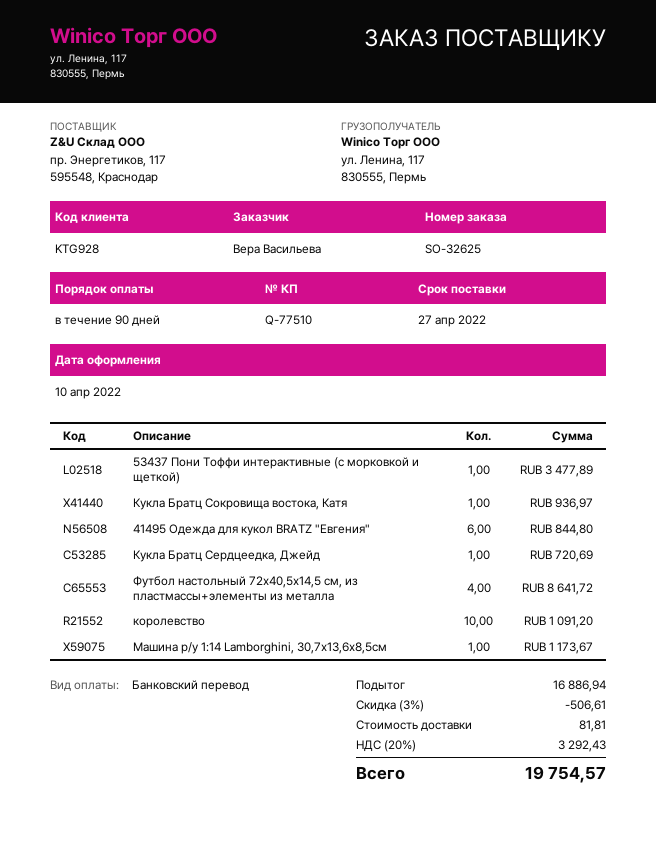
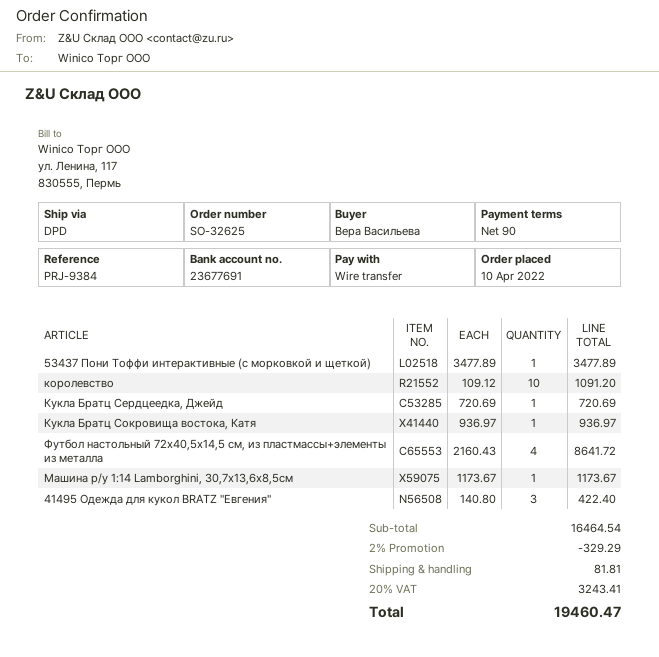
41495 Одежда для кукол BRATZ "Евгения": 6 for 844.80 -> 3 for 422.40
subtotal: 16886.94 -> 16464.54
discount: 3% = 506.61 -> 2% = 329.29
tax: 20% = 3292.43 -> 20% = 3243.41
total: 19754.57 -> 19460.47

